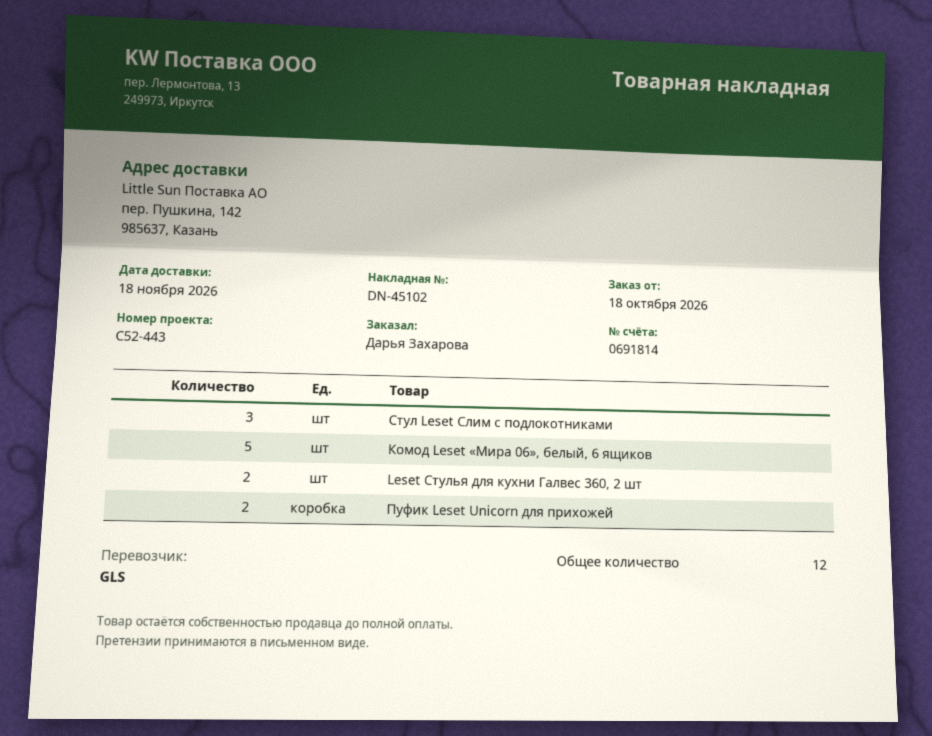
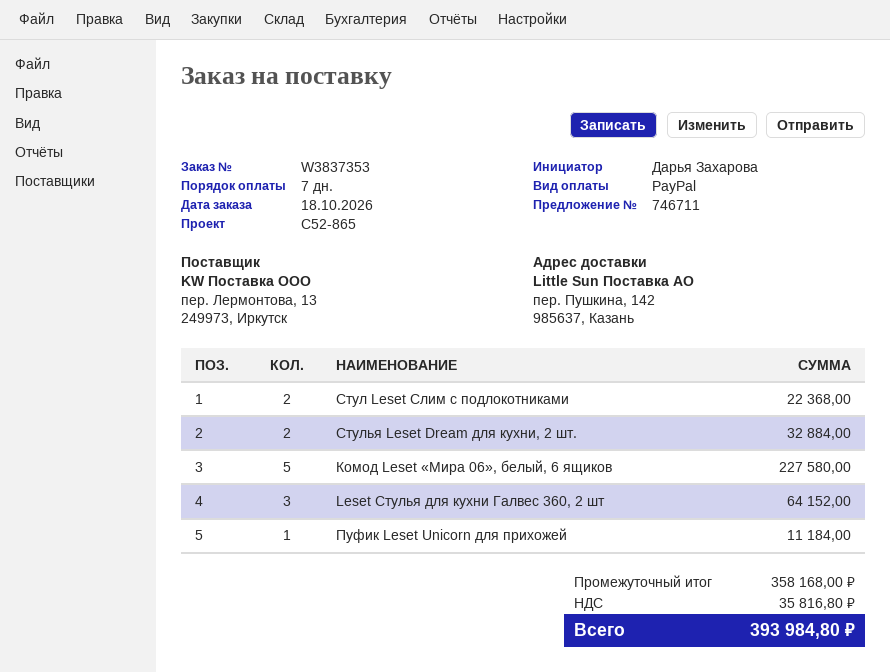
reference: C52-443 -> C52-865
Стул Leset Слим с подлокотниками: 3 -> 2
Leset Стулья для кухни Галвес 360, 2 шт: 2 -> 3
Пуфик Leset Unicorn для прихожей: 2 -> 1
Стулья Leset Dream для кухни, 2 шт.: none -> 2

